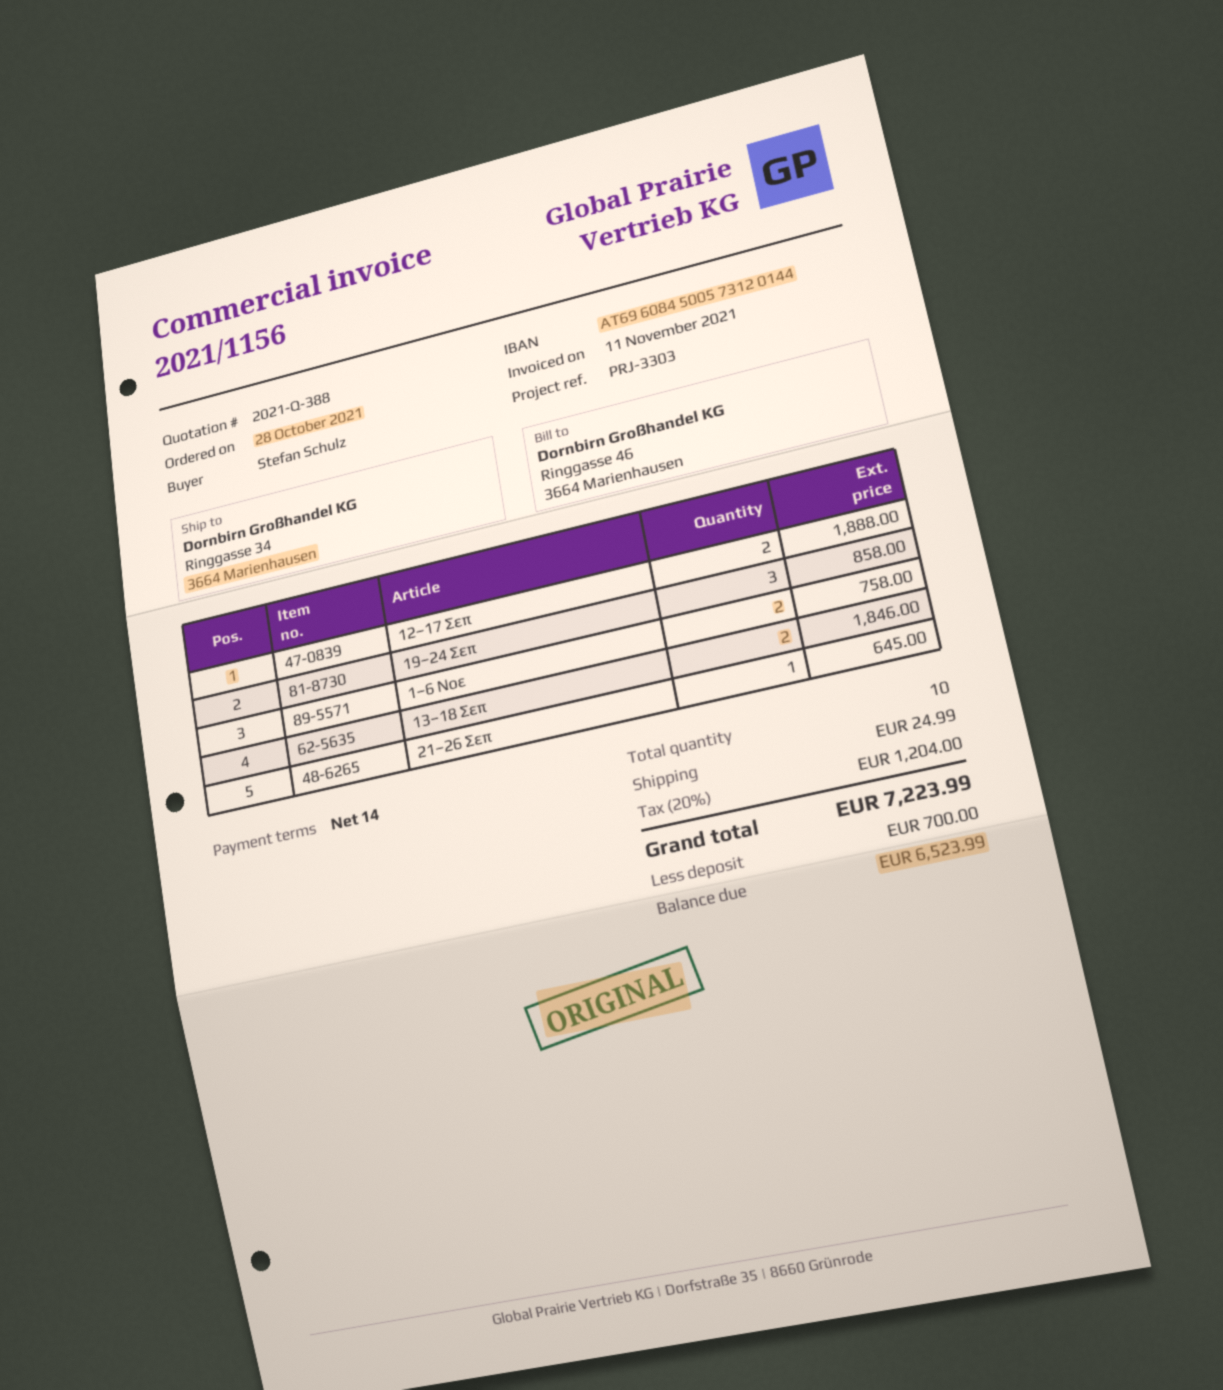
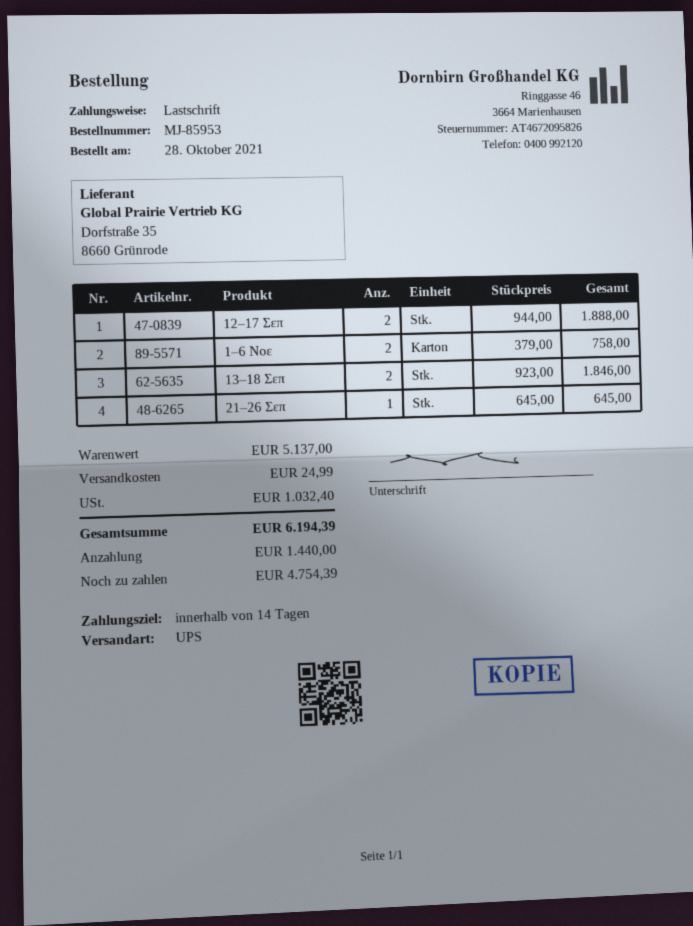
19–24 Σεπ: 3 for 858.00 -> none
tax: 1204.00 -> 1032.40
total: 7223.99 -> 6194.39
deposit: 700.00 -> 1440.00
balance: 6523.99 -> 4754.39

